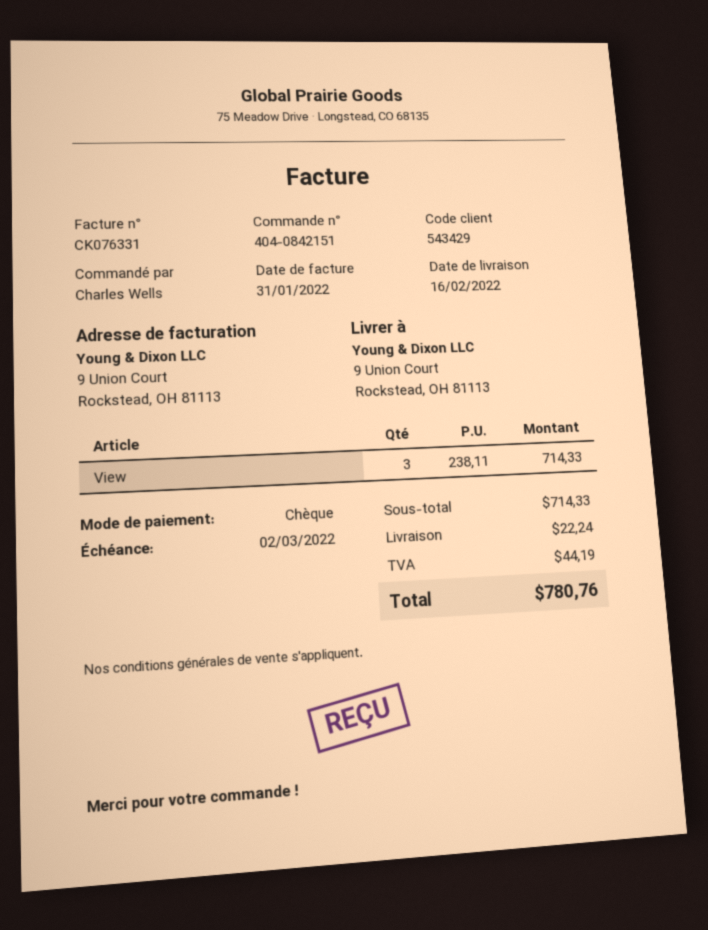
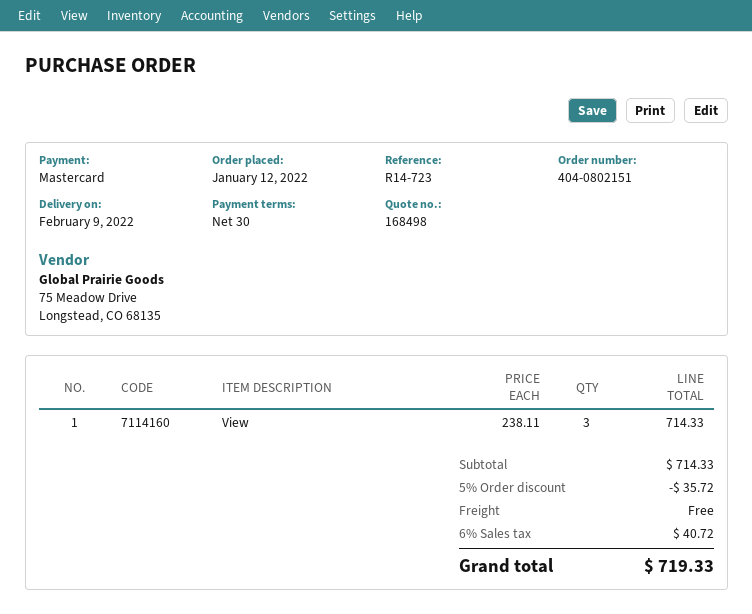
order number: 404-0842151 -> 404-0802151
delivery date: 2022-02-16 -> 2022-02-09
payment method: cheque -> Mastercard
discount: none -> 5% = 35.72
shipping: 22.24 -> 0.00
tax: 44.19 -> 40.72
total: 780.76 -> 719.33

